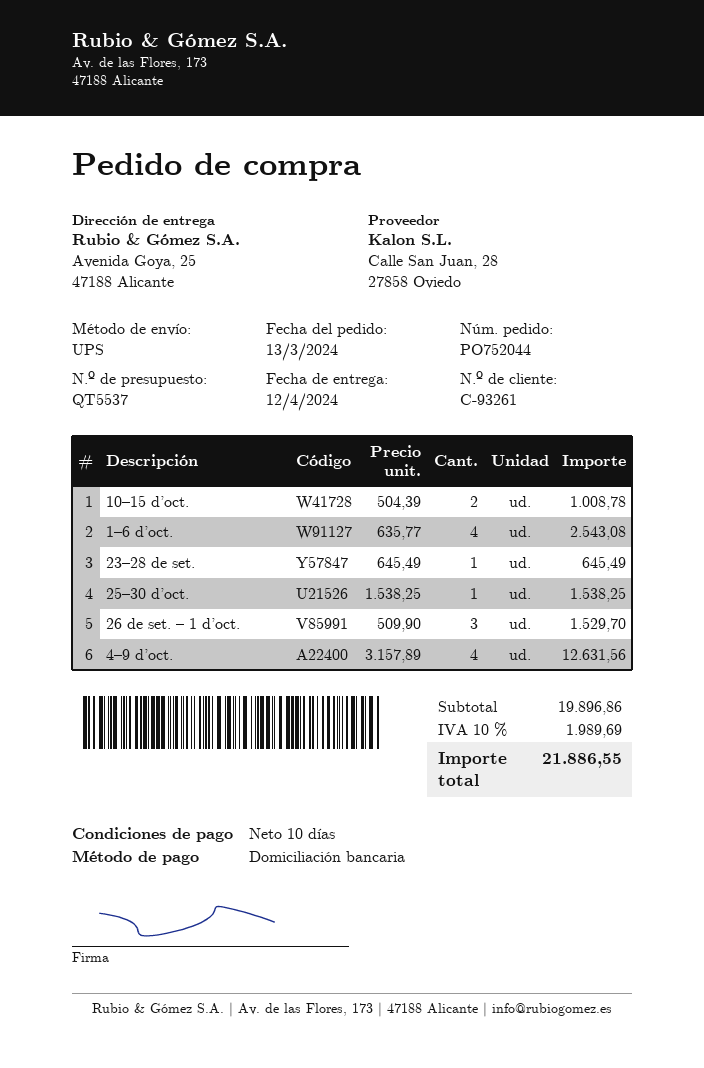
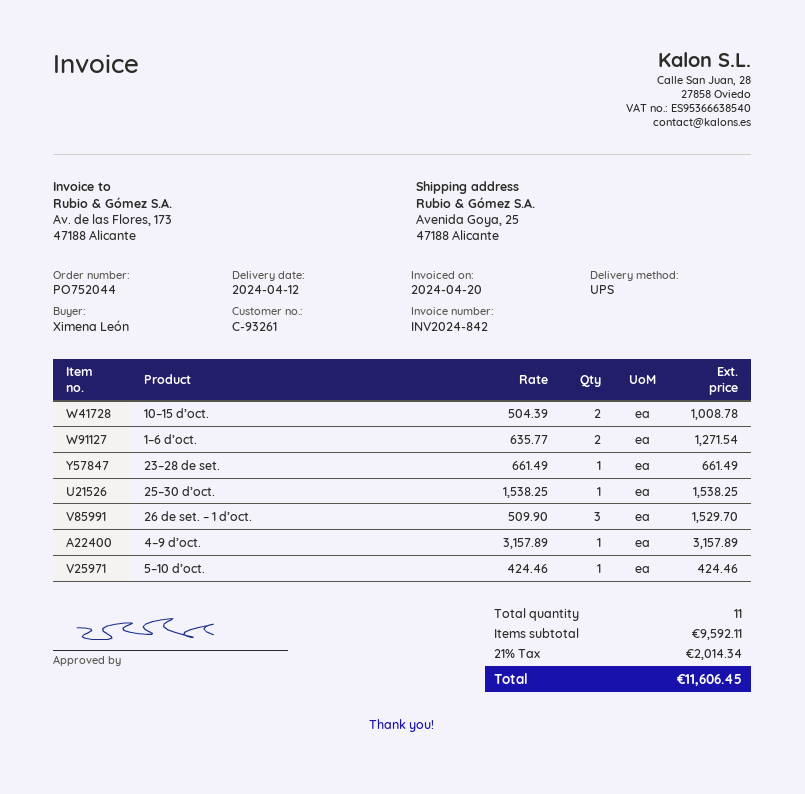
1–6 d’oct.: 4 x 635.77 = 2543.08 -> 2 x 635.77 = 1271.54
23–28 de set.: 1 x 645.49 = 645.49 -> 1 x 661.49 = 661.49
4–9 d’oct.: 4 x 3157.89 = 12631.56 -> 1 x 3157.89 = 3157.89
5–10 d’oct.: none -> 1 x 424.46 = 424.46
subtotal: 19896.86 -> 9592.11
tax: 10% = 1989.69 -> 21% = 2014.34
total: 21886.55 -> 11606.45

